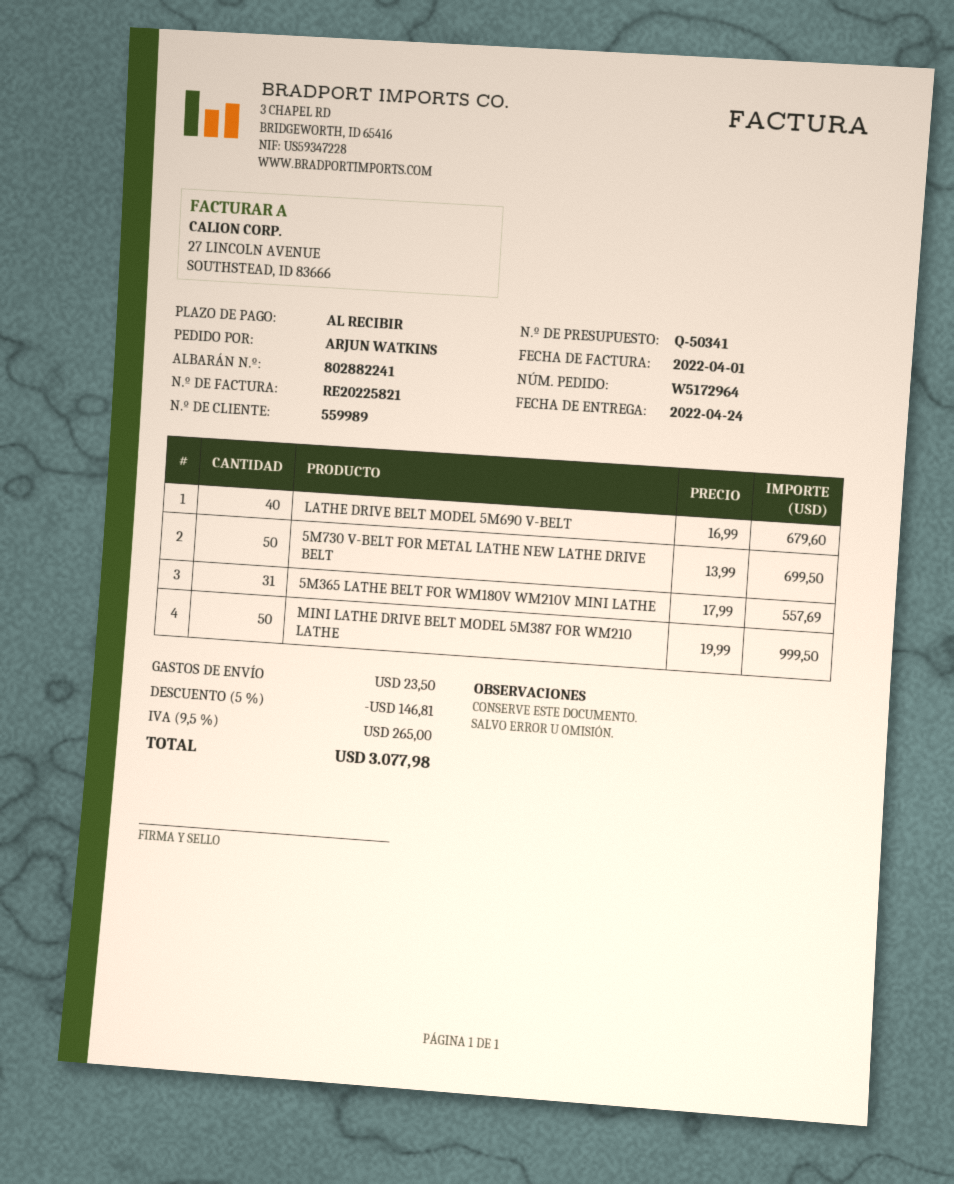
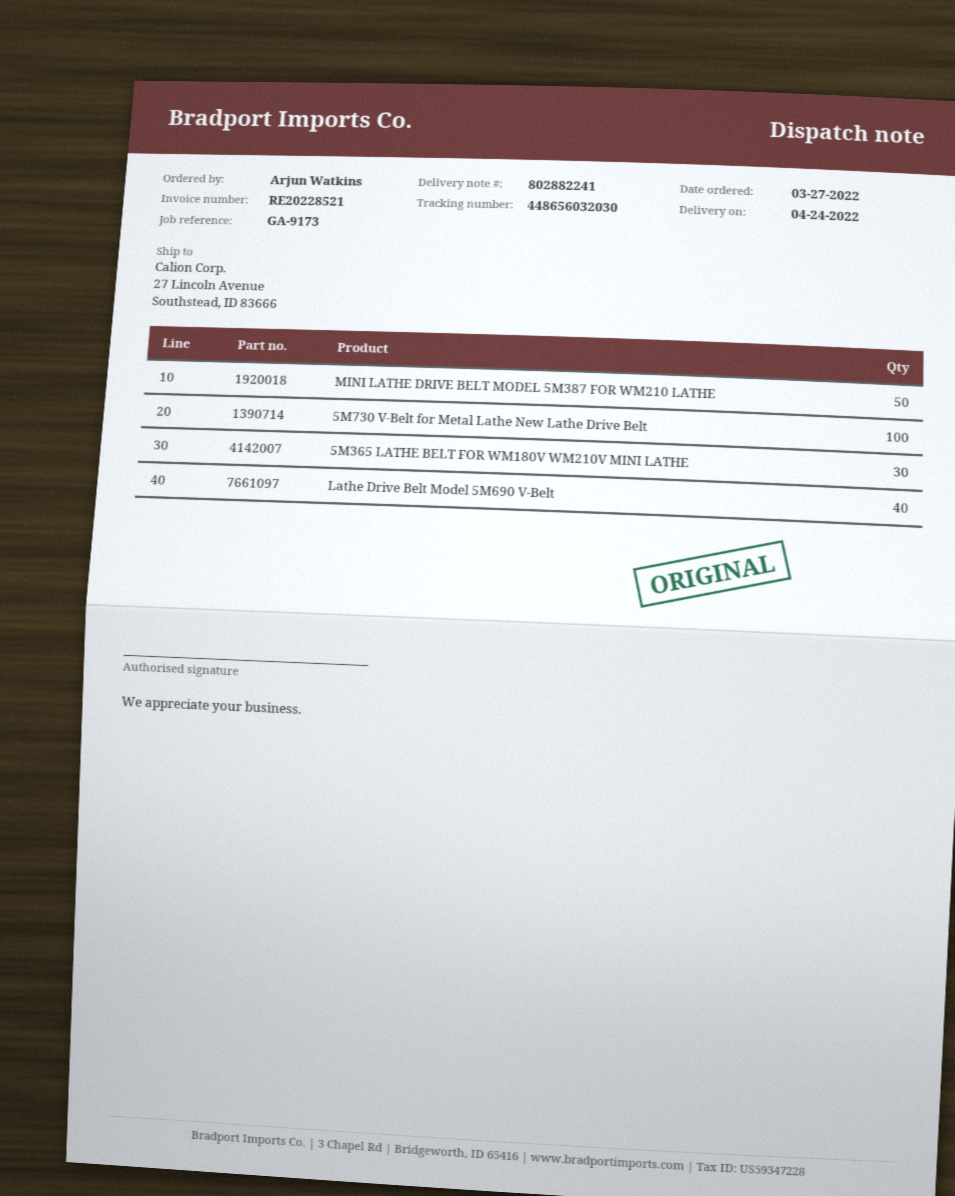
invoice number: RE20225821 -> RE20228521
5M730 V-BELT FOR METAL LATHE NEW LATHE DRIVE BELT: 50 -> 100
5M365 LATHE BELT FOR WM180V WM210V MINI LATHE: 31 -> 30

